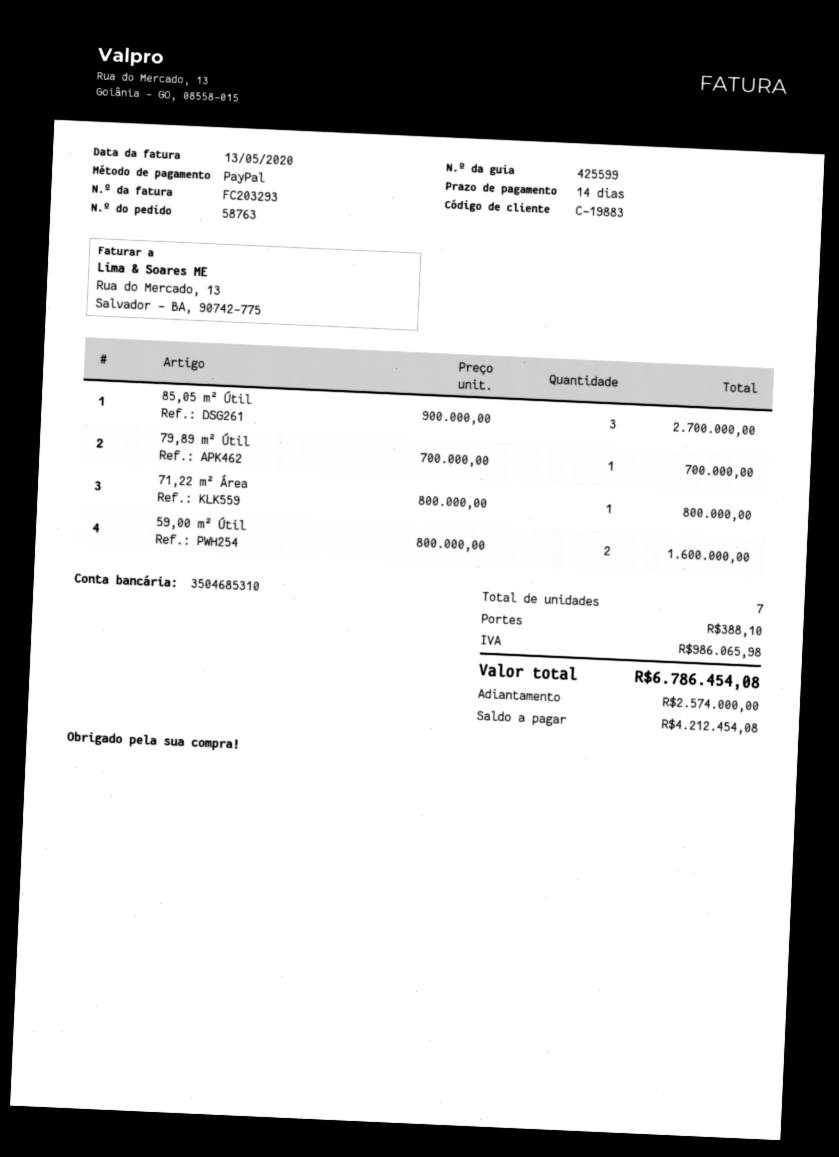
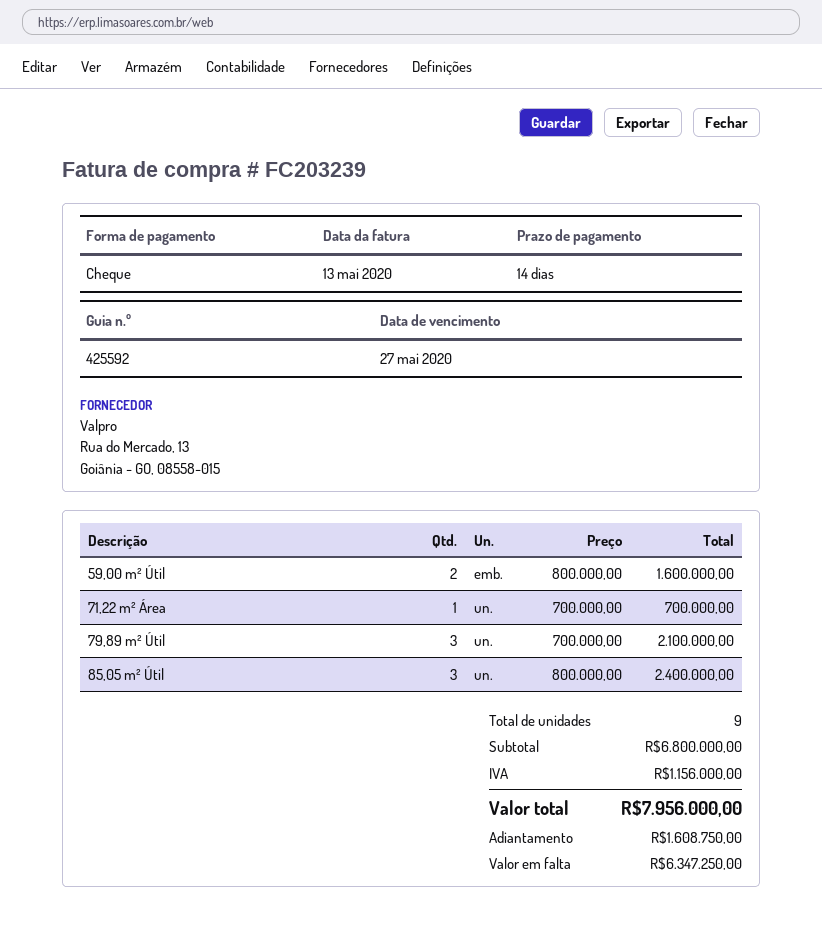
delivery note number: 425599 -> 425592
invoice number: FC203293 -> FC203239
payment method: PayPal -> cheque
85,05 m² Útil: 3 x 900000.00 = 2700000.00 -> 3 x 800000.00 = 2400000.00
79,89 m² Útil: 1 x 700000.00 = 700000.00 -> 3 x 700000.00 = 2100000.00
71,22 m² Área: 1 x 800000.00 = 800000.00 -> 1 x 700000.00 = 700000.00
total quantity: 7 -> 9
shipping: 388.10 -> none
tax: 986065.98 -> 1156000.00
total: 6786454.08 -> 7956000.00
deposit: 2574000.00 -> 1608750.00
balance: 4212454.08 -> 6347250.00

